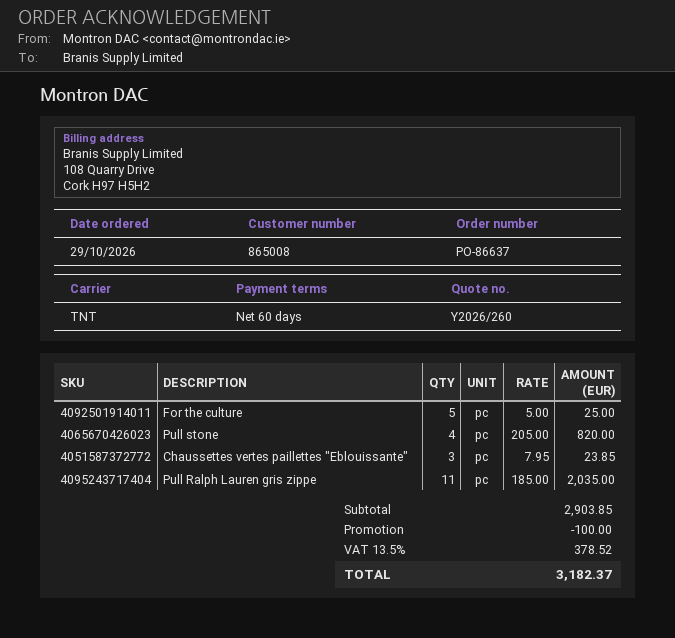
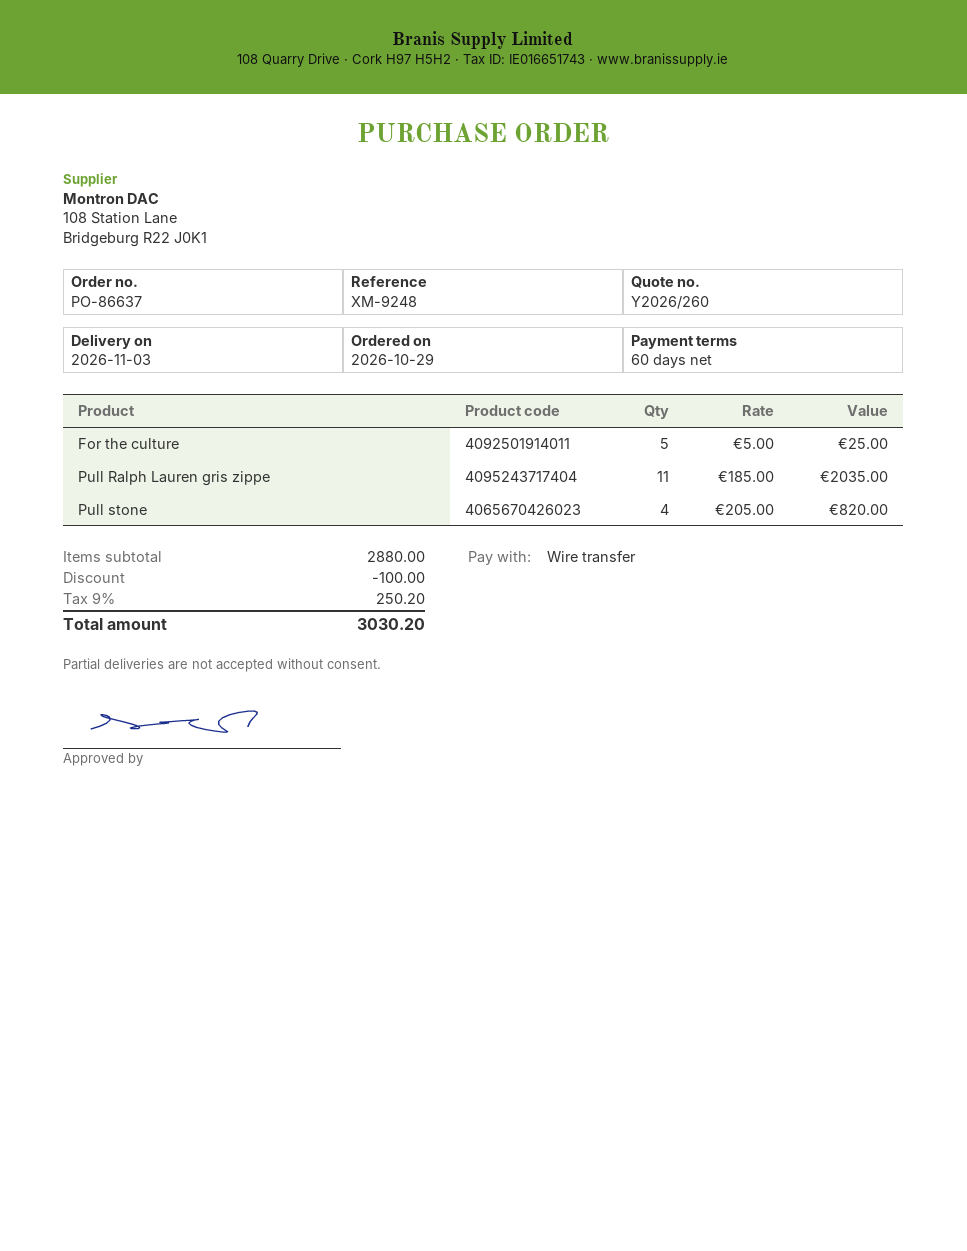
Chaussettes vertes paillettes "Eblouissante": 3 x 7.95 = 23.85 -> none
subtotal: 2903.85 -> 2880.00
tax: 13.5% = 378.52 -> 9% = 250.20
total: 3182.37 -> 3030.20

